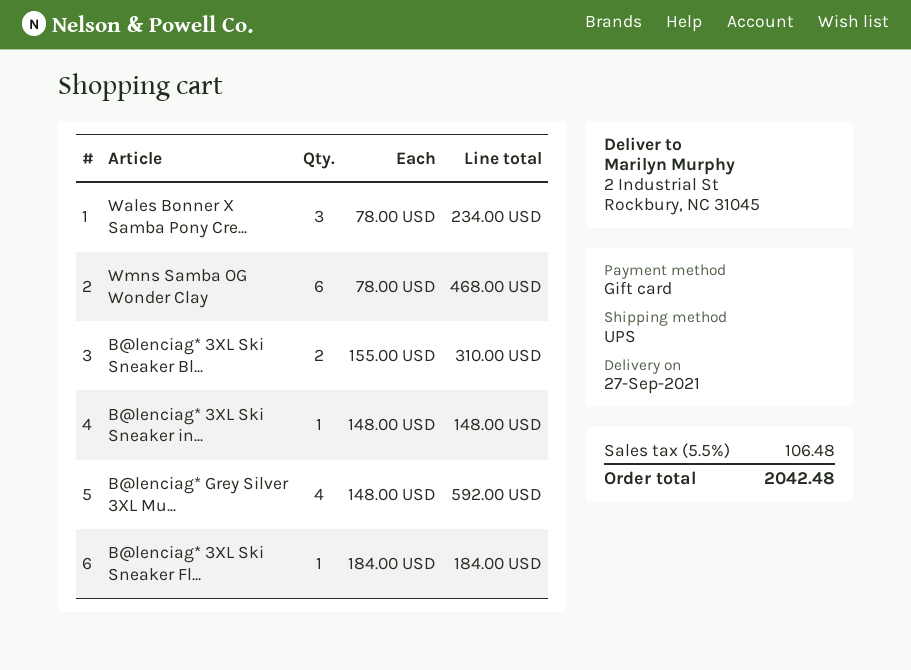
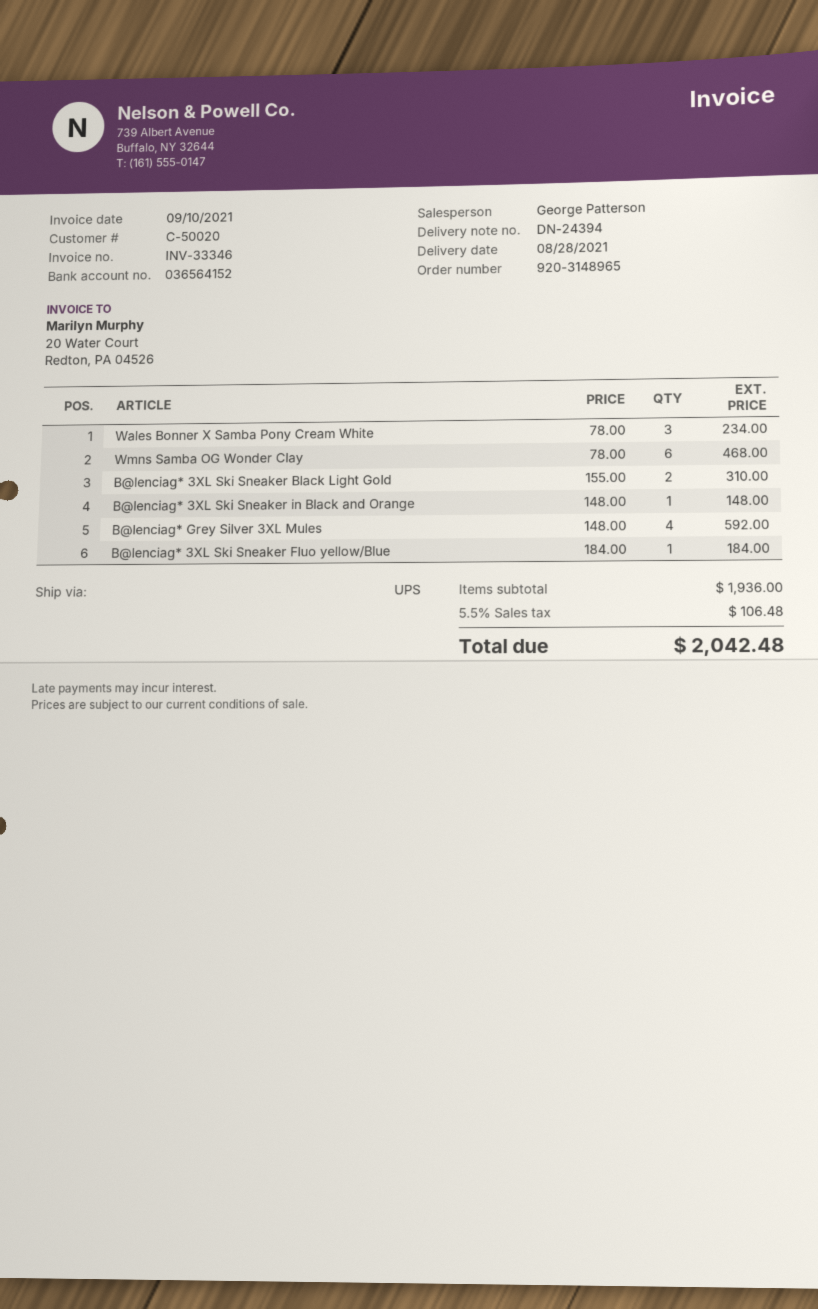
delivery date: 2021-09-27 -> 2021-08-28

